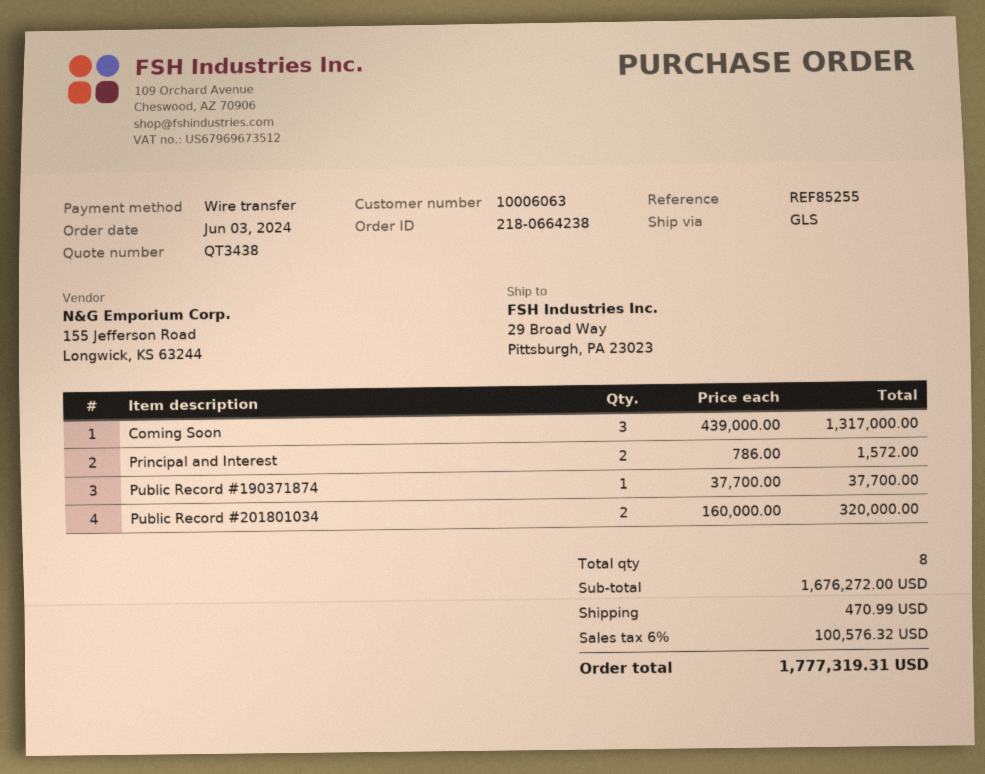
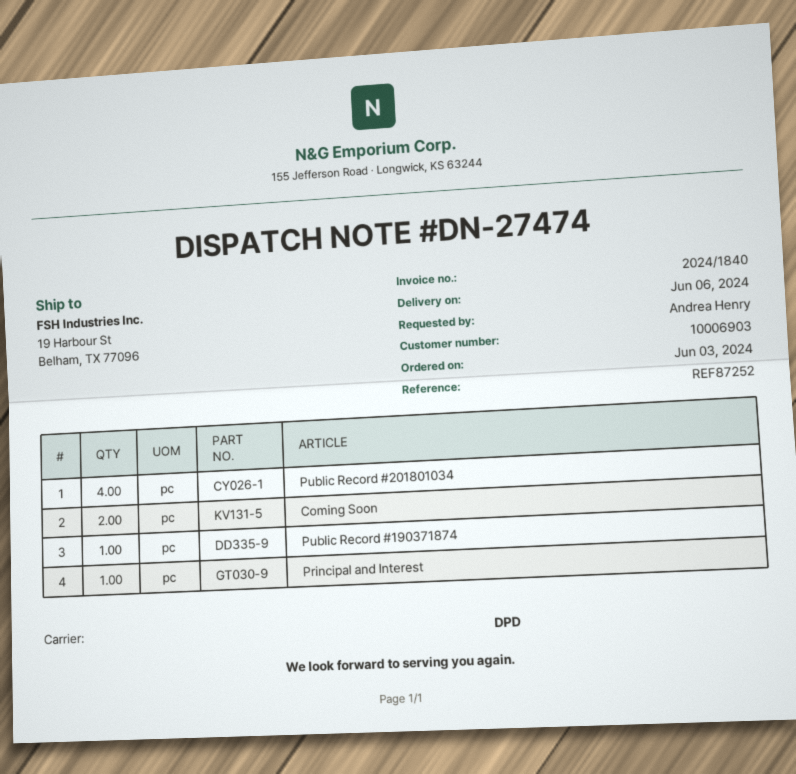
customer number: 10006063 -> 10006903
reference: REF85255 -> REF87252
shipping method: GLS -> DPD
ship to: 29 Broad Way, Pittsburgh, PA 23023 -> 19 Harbour St, Belham, TX 77096
Coming Soon: 3 -> 2
Principal and Interest: 2 -> 1
Public Record #201801034: 2 -> 4

